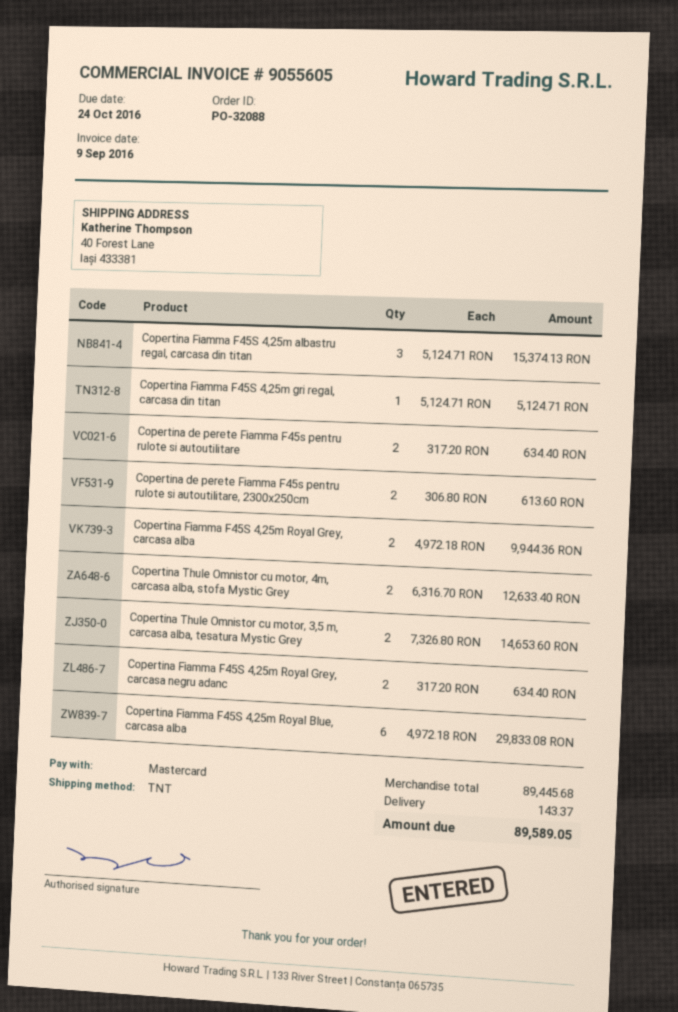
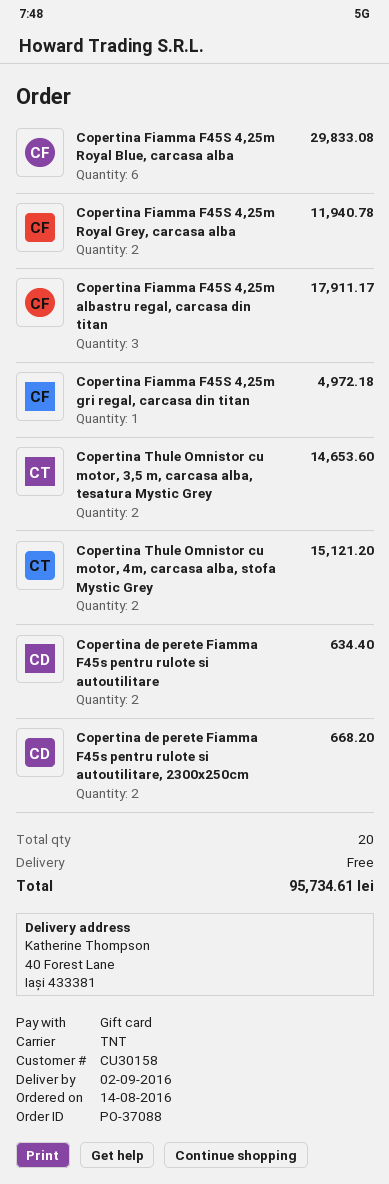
order number: PO-32088 -> PO-37088
payment method: Mastercard -> gift card
Copertina Fiamma F45S 4,25m albastru regal, carcasa din titan: 3 for 15374.13 -> 3 for 17911.17
Copertina Fiamma F45S 4,25m gri regal, carcasa din titan: 1 for 5124.71 -> 1 for 4972.18
Copertina de perete Fiamma F45s pentru rulote si autoutilitare, 2300x250cm: 2 for 613.60 -> 2 for 668.20
Copertina Fiamma F45S 4,25m Royal Grey, carcasa alba: 2 for 9944.36 -> 2 for 11940.78
Copertina Thule Omnistor cu motor, 4m, carcasa alba, stofa Mystic Grey: 2 for 12633.40 -> 2 for 15121.20
Copertina Fiamma F45S 4,25m Royal Grey, carcasa negru adanc: 2 for 634.40 -> none
shipping: 143.37 -> 0.00
total: 89589.05 -> 95734.61

